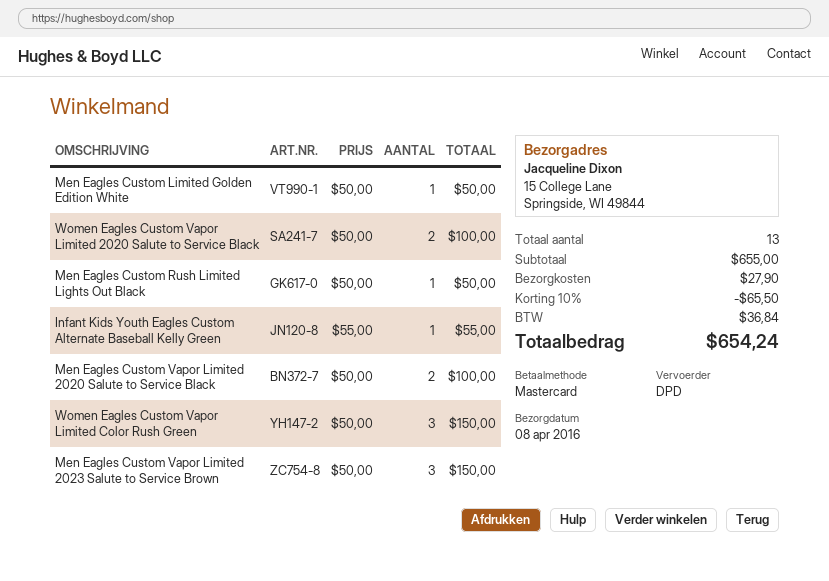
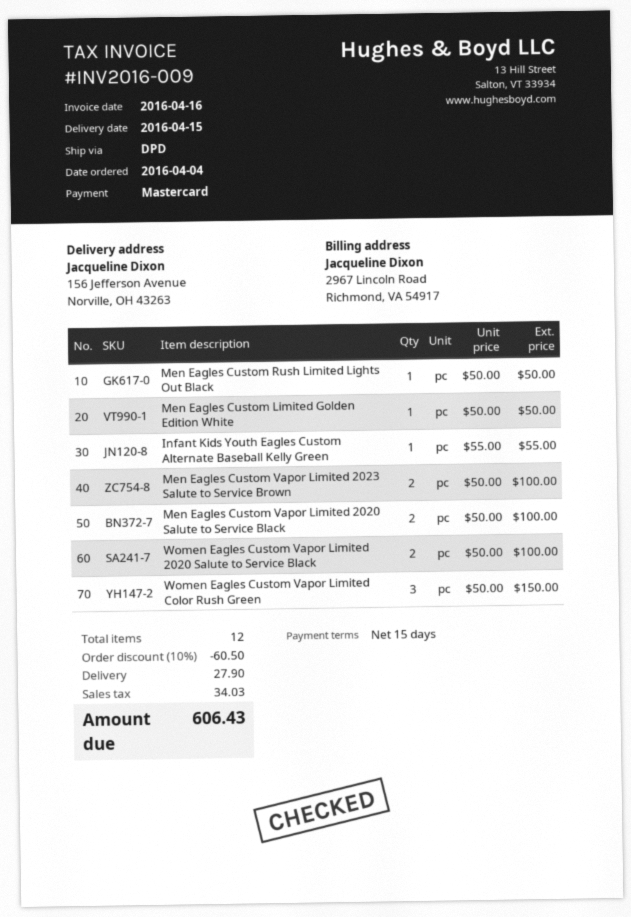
delivery date: 2016-04-08 -> 2016-04-15
ship to: 15 College Lane, Springside, WI 49844 -> 156 Jefferson Avenue, Norville, OH 43263
Men Eagles Custom Vapor Limited 2023 Salute to Service Brown: 3 x 50.00 = 150.00 -> 2 x 50.00 = 100.00
total quantity: 13 -> 12
discount: 10% = 65.50 -> 10% = 60.50
tax: 36.84 -> 34.03
total: 654.24 -> 606.43

